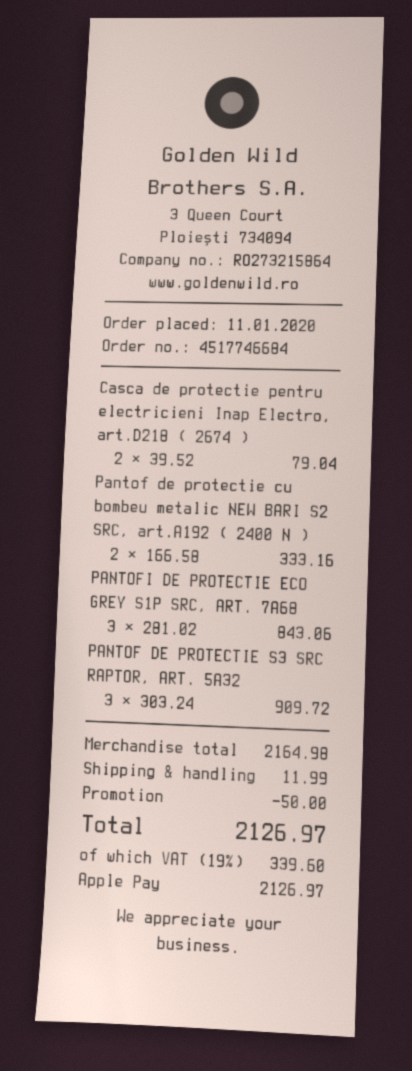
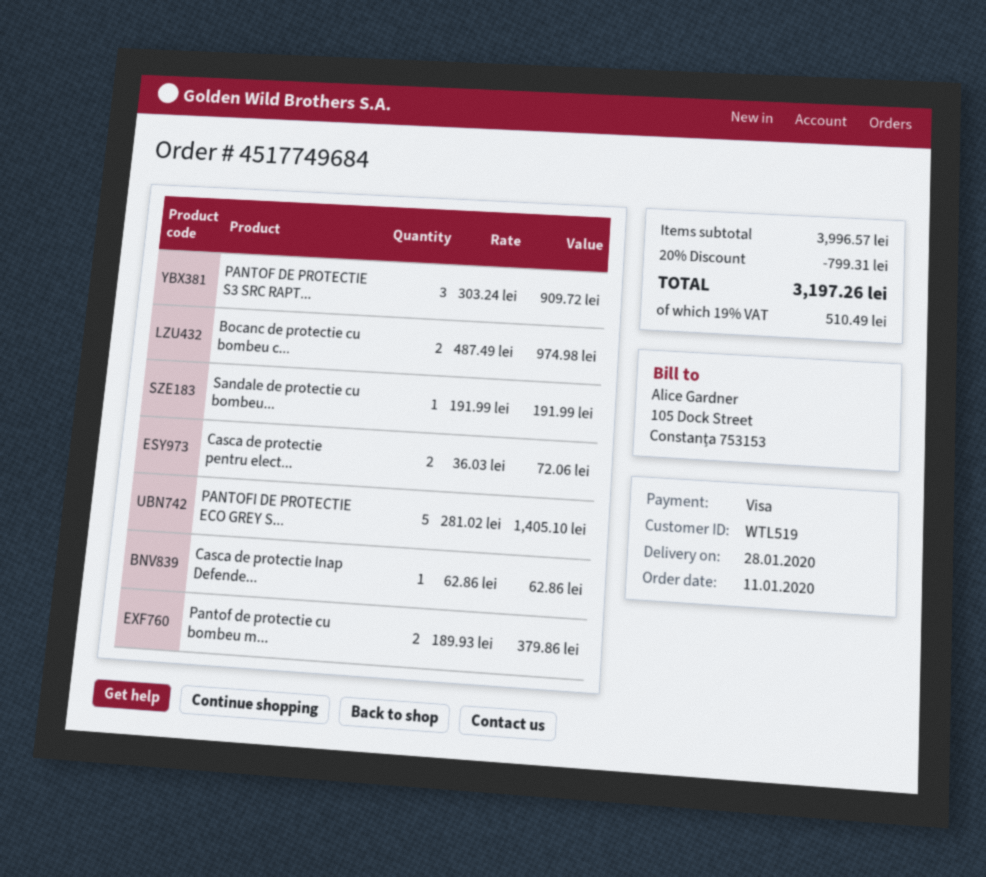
order number: 4517746684 -> 4517749684
payment method: Apple Pay -> Visa
Casca de protectie pentru electricieni Inap Electro, art.D218 ( 2674 ): 2 x 39.52 = 79.04 -> 2 x 36.03 = 72.06
Pantof de protectie cu bombeu metalic NEW BARI S2 SRC, art.A192 ( 2400 N ): 2 x 166.58 = 333.16 -> 2 x 189.93 = 379.86
PANTOFI DE PROTECTIE ECO GREY S1P SRC, ART. 7A68: 3 x 281.02 = 843.06 -> 5 x 281.02 = 1405.10
Bocanc de protectie cu bombeu c...: none -> 2 x 487.49 = 974.98
Sandale de protectie cu bombeu...: none -> 1 x 191.99 = 191.99
Casca de protectie Inap Defende...: none -> 1 x 62.86 = 62.86
subtotal: 2164.98 -> 3996.57
discount: 50.00 -> 799.31
shipping: 11.99 -> none
tax: 19% = 339.60 -> 19% = 510.49
total: 2126.97 -> 3197.26

